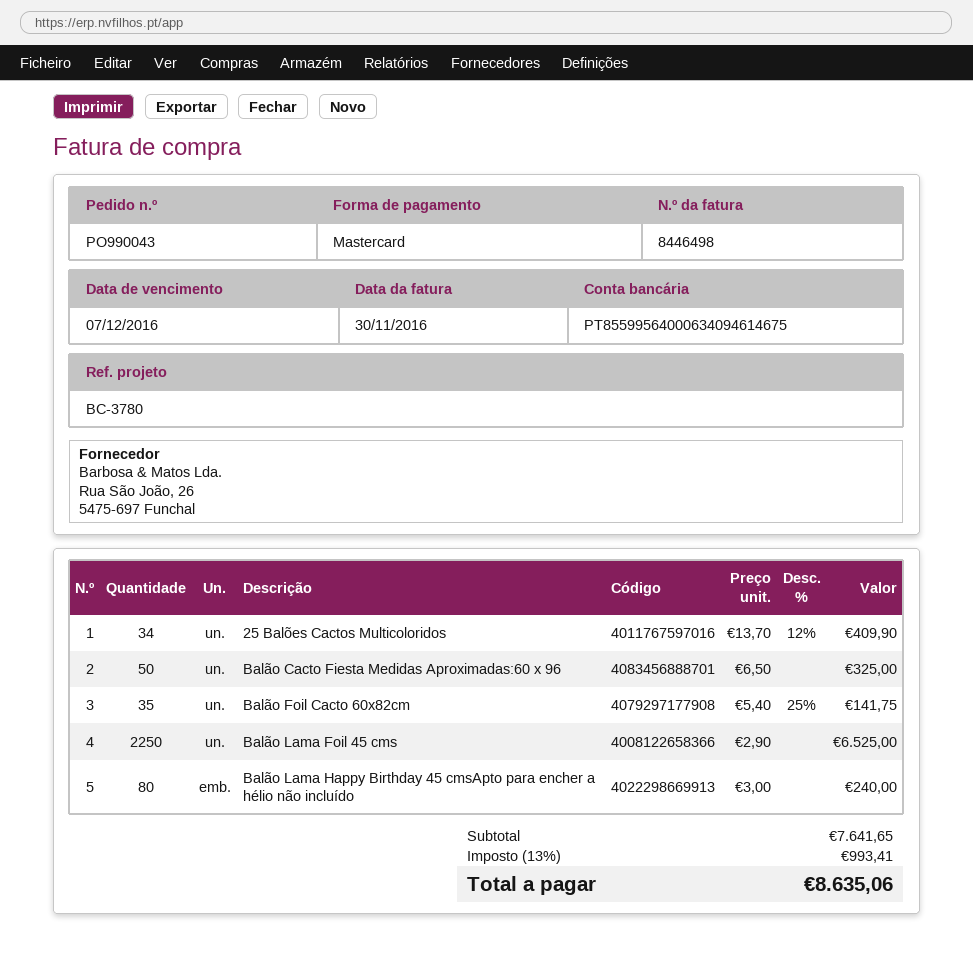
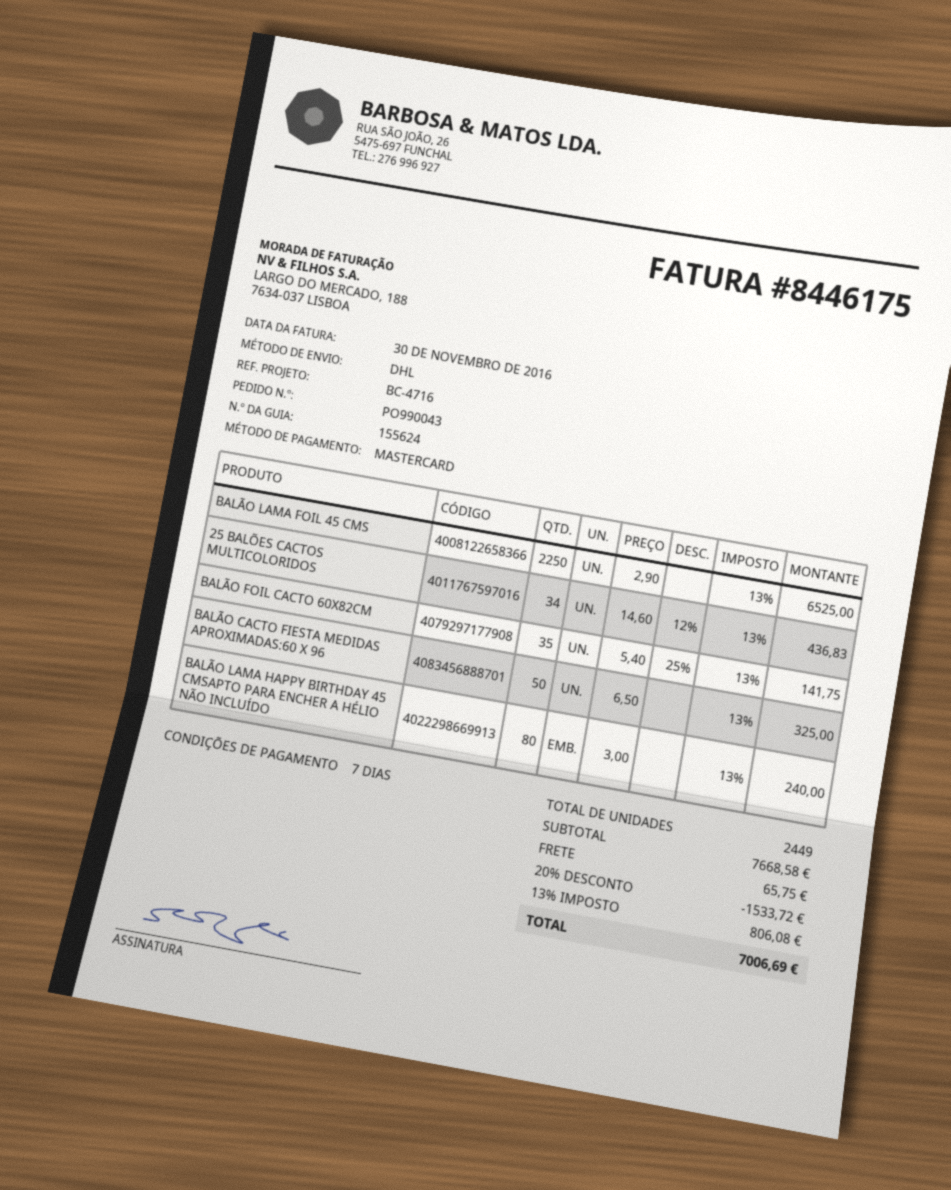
invoice number: 8446498 -> 8446175
reference: BC-3780 -> BC-4716
25 Balões Cactos Multicoloridos: 34 x 13.70 - 12% = 409.90 -> 34 x 14.60 - 12% = 436.83
subtotal: 7641.65 -> 7668.58
discount: none -> 20% = 1533.72
shipping: none -> 65.75
tax: 13% = 993.41 -> 13% = 806.08
total: 8635.06 -> 7006.69

